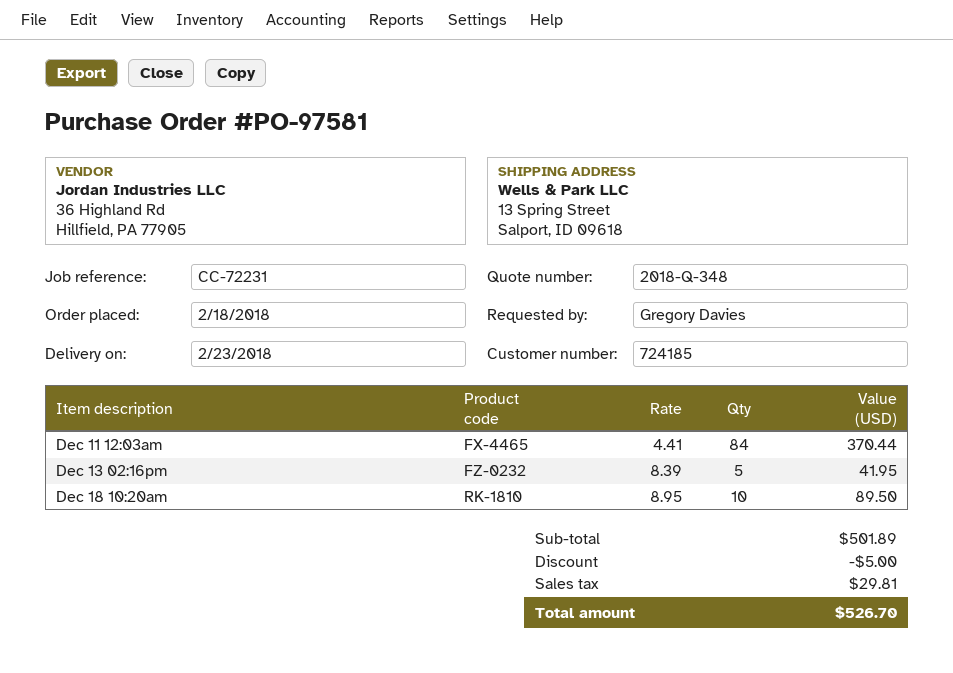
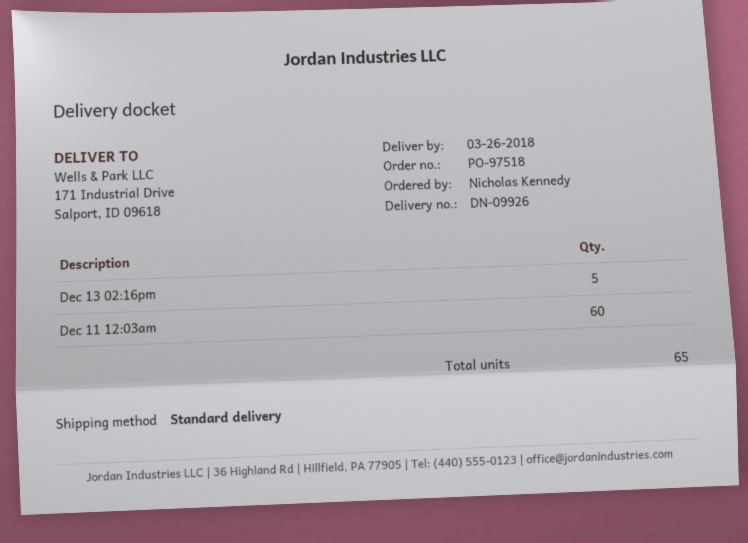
order number: PO-97581 -> PO-97518
delivery date: 2018-02-23 -> 2018-03-26
ordered by: Gregory Davies -> Nicholas Kennedy
ship to: 13 Spring Street, Salport, ID 09618 -> 171 Industrial Drive, Salport, ID 09618
Dec 11 12:03am: 84 -> 60
Dec 18 10:20am: 10 -> none

